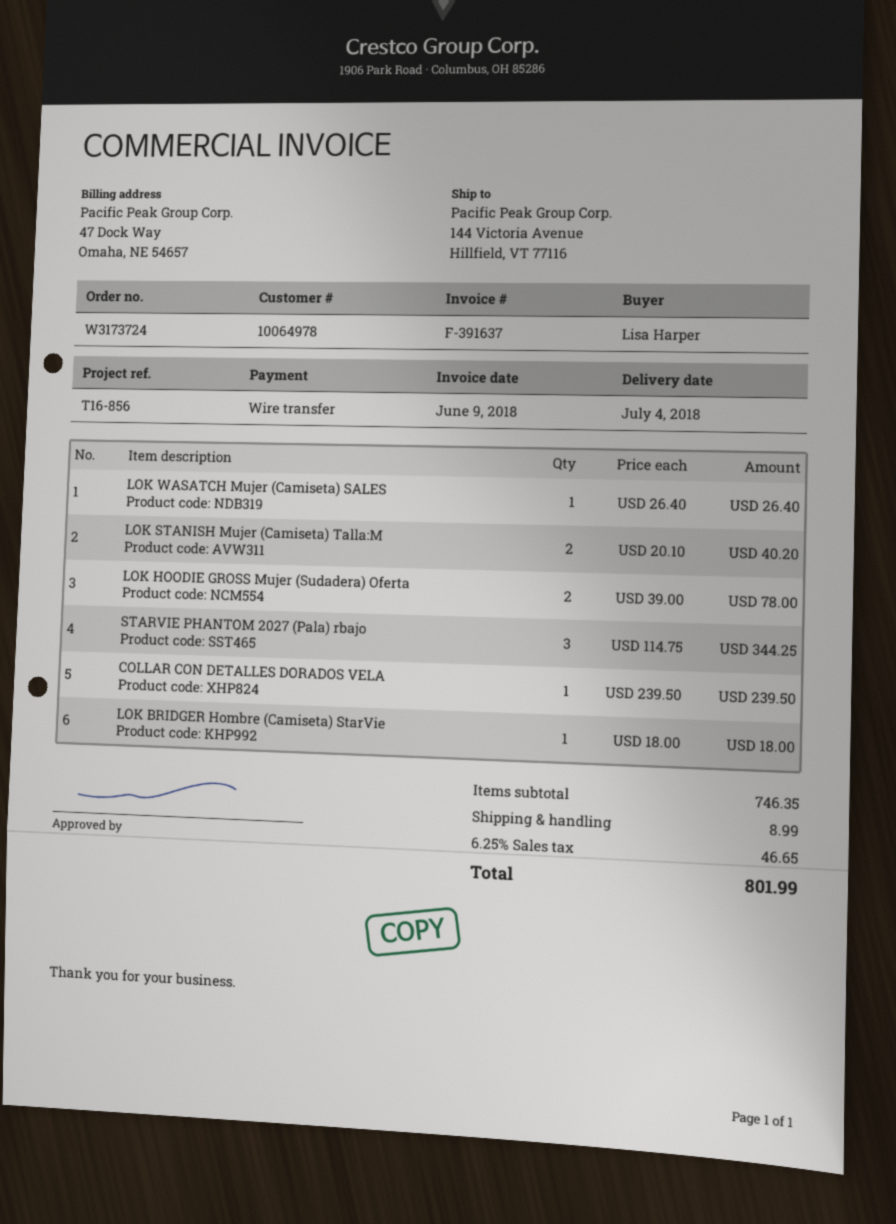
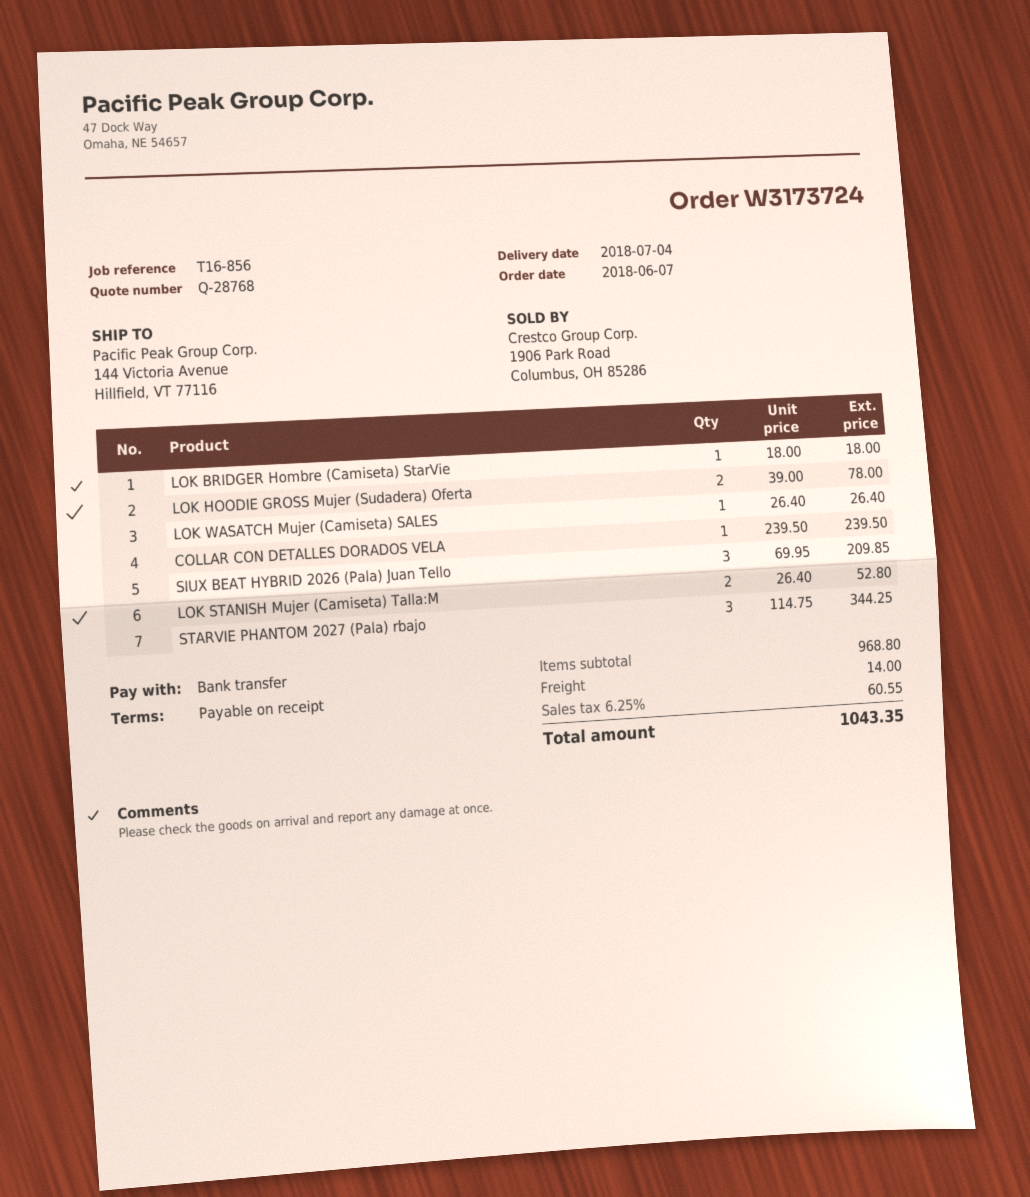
LOK STANISH Mujer (Camiseta) Talla:M: 2 x 20.10 = 40.20 -> 2 x 26.40 = 52.80
SIUX BEAT HYBRID 2026 (Pala) Juan Tello: none -> 3 x 69.95 = 209.85
subtotal: 746.35 -> 968.80
shipping: 8.99 -> 14.00
tax: 6.25% = 46.65 -> 6.25% = 60.55
total: 801.99 -> 1043.35

